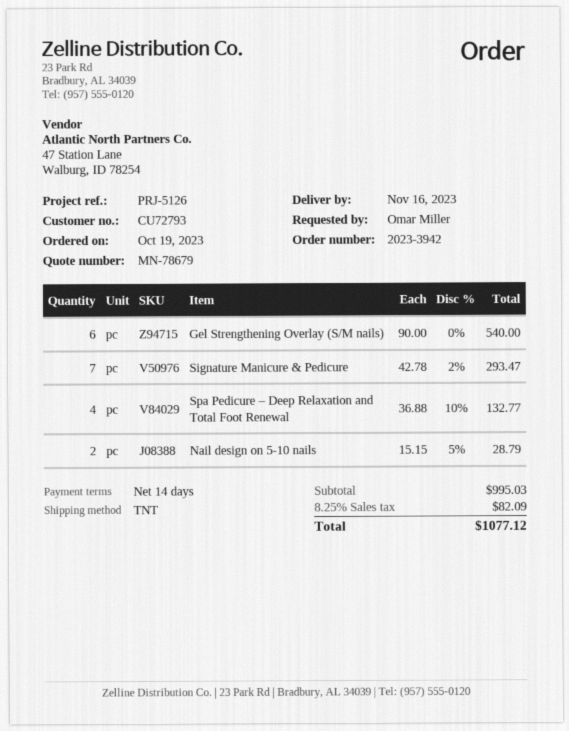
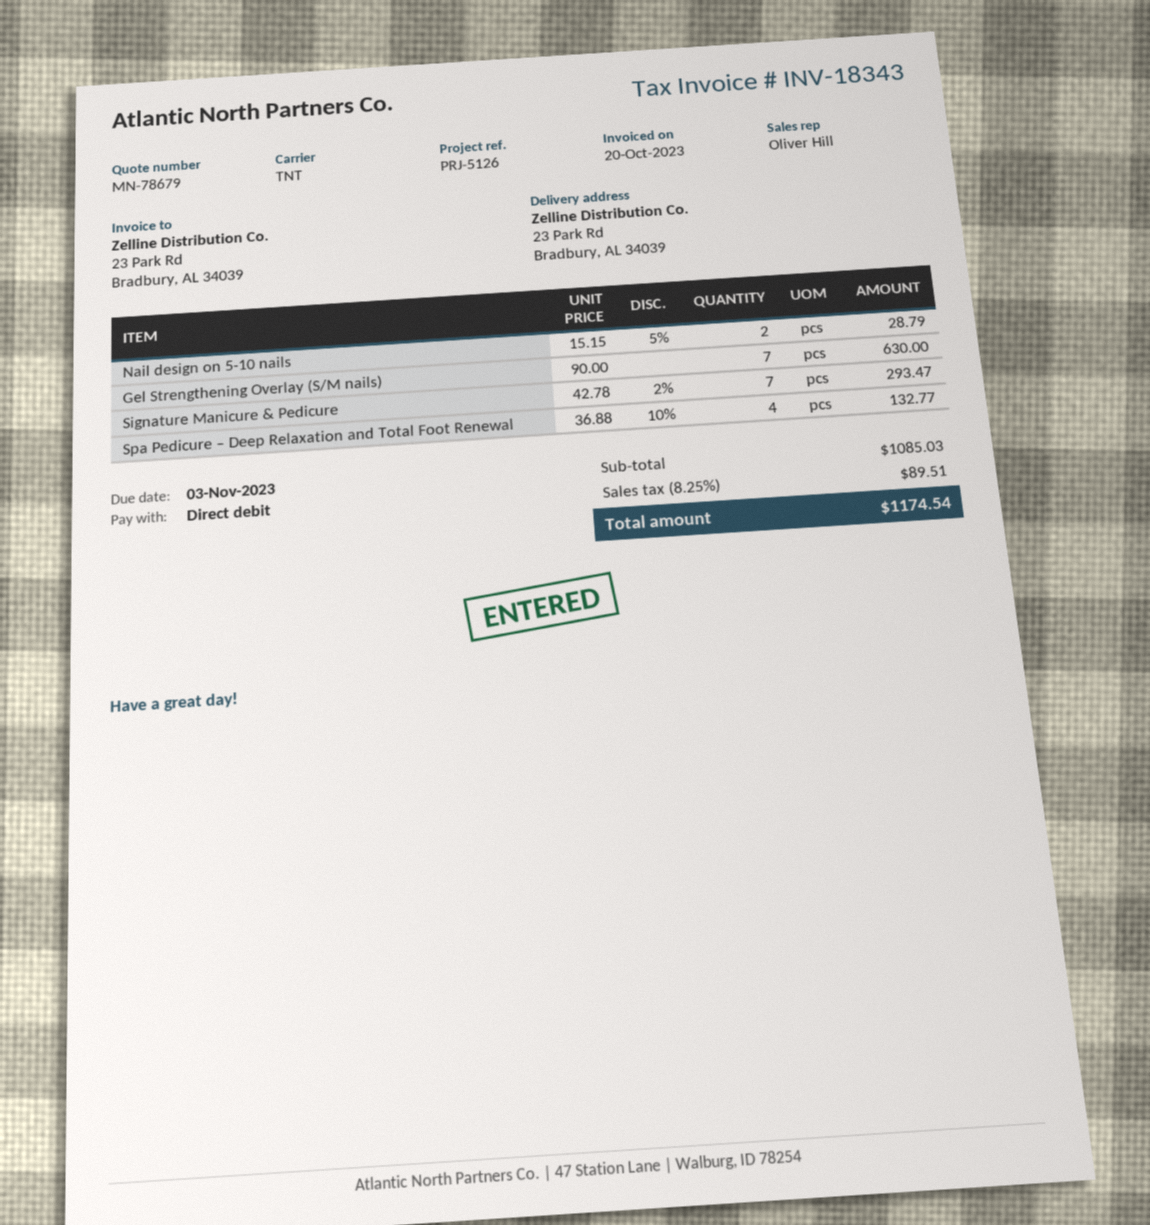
Gel Strengthening Overlay (S/M nails): 6 x 90.00 = 540.00 -> 7 x 90.00 = 630.00
subtotal: 995.03 -> 1085.03
tax: 8.25% = 82.09 -> 8.25% = 89.51
total: 1077.12 -> 1174.54

